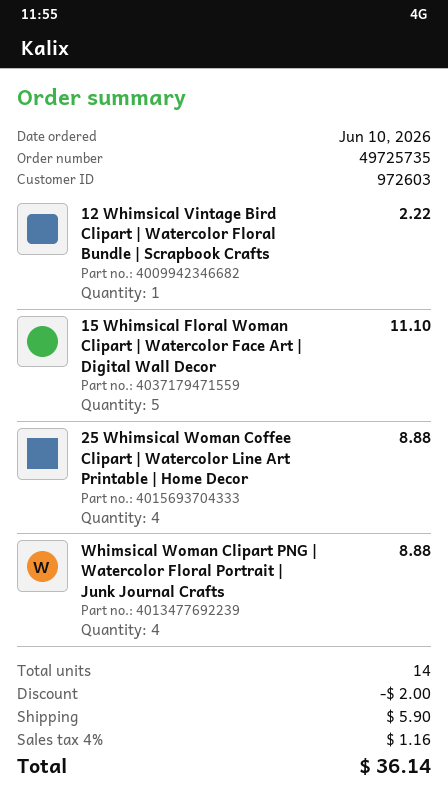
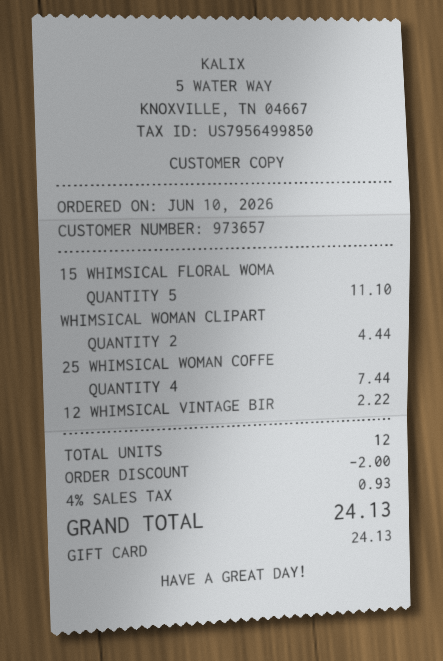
customer number: 972603 -> 973657
25 Whimsical Woman Coffee Clipart | Watercolor Line Art Printable | Home Decor: 4 for 8.88 -> 4 for 7.44
Whimsical Woman Clipart PNG | Watercolor Floral Portrait | Junk Journal Crafts: 4 for 8.88 -> 2 for 4.44
total quantity: 14 -> 12
shipping: 5.90 -> none
tax: 4% = 1.16 -> 4% = 0.93
total: 36.14 -> 24.13

